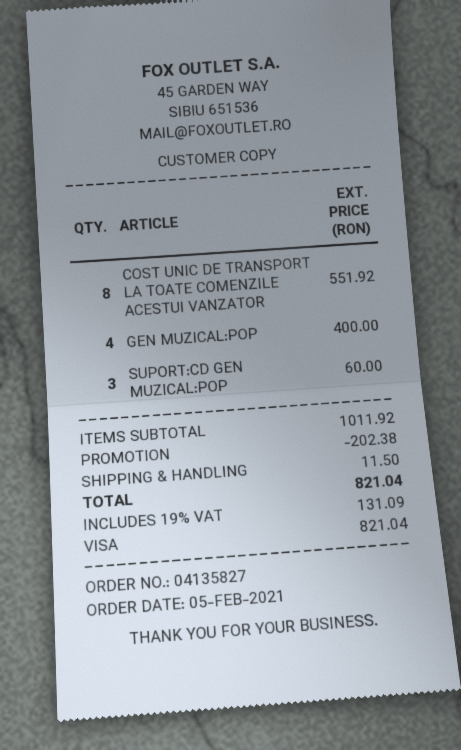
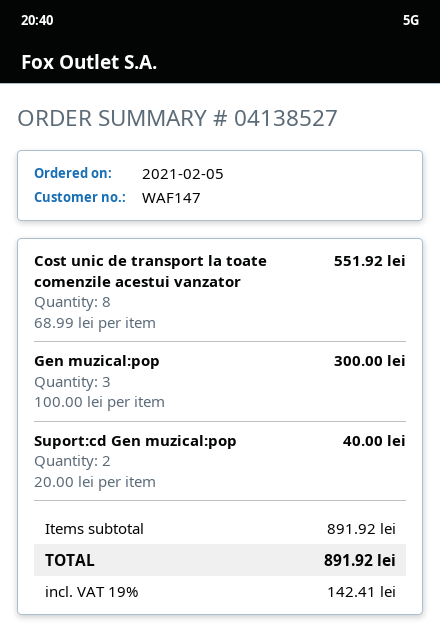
order number: 04135827 -> 04138527
GEN MUZICAL:POP: 4 for 400.00 -> 3 for 300.00
SUPORT:CD GEN MUZICAL:POP: 3 for 60.00 -> 2 for 40.00
subtotal: 1011.92 -> 891.92
discount: 202.38 -> none
shipping: 11.50 -> none
tax: 19% = 131.09 -> 19% = 142.41
total: 821.04 -> 891.92

